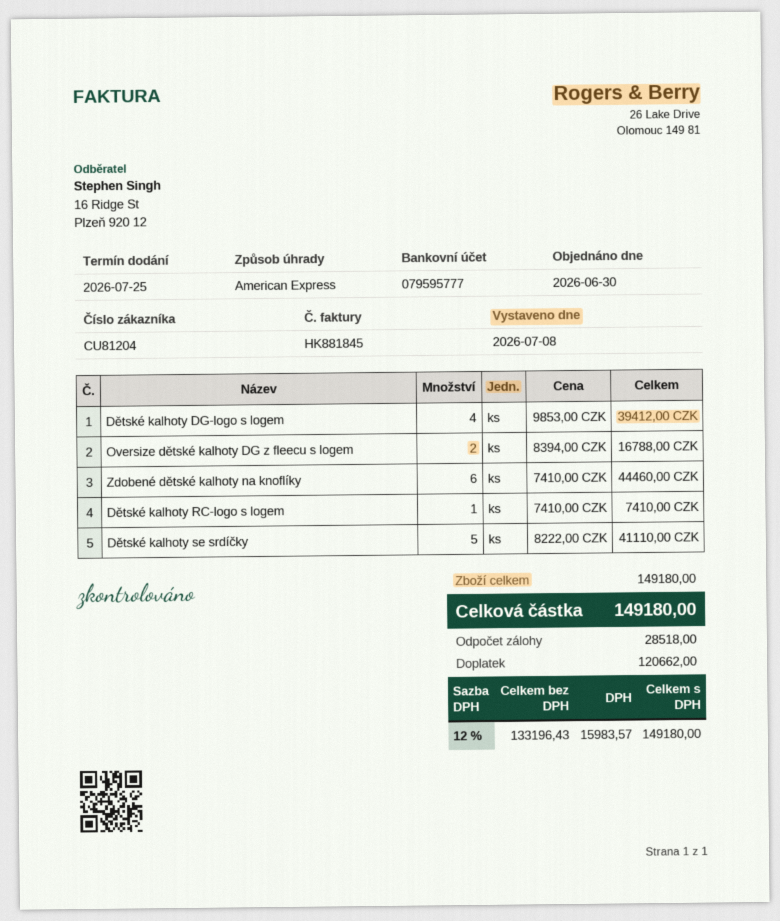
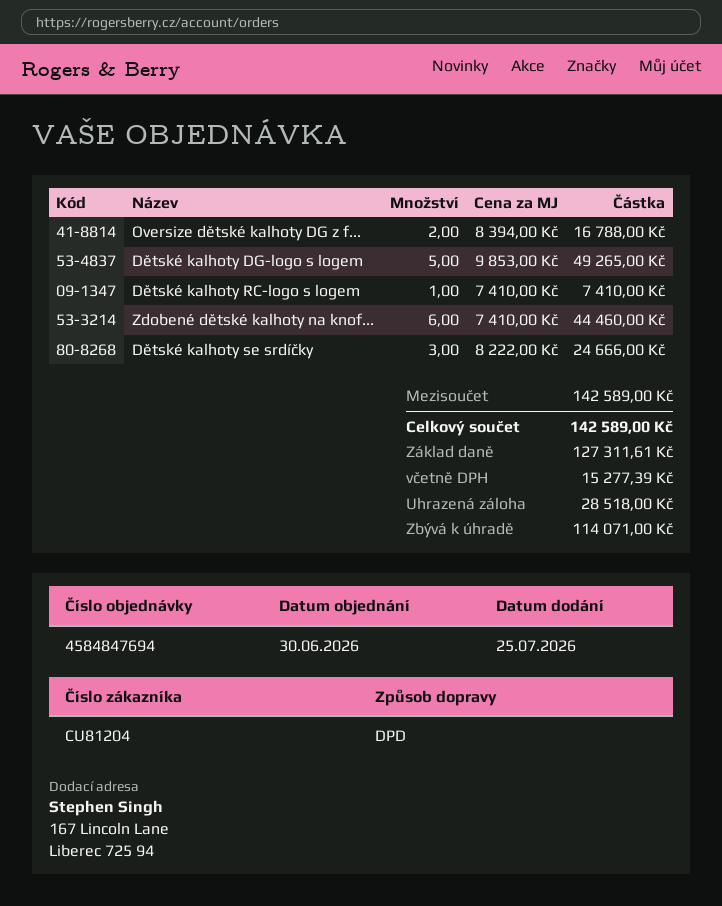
Dětské kalhoty DG-logo s logem: 4 x 9853.00 = 39412.00 -> 5 x 9853.00 = 49265.00
Dětské kalhoty se srdíčky: 5 x 8222.00 = 41110.00 -> 3 x 8222.00 = 24666.00
subtotal: 149180.00 -> 142589.00
net: 133196.43 -> 127311.61
tax: 15983.57 -> 15277.39
total: 149180.00 -> 142589.00
balance: 120662.00 -> 114071.00

